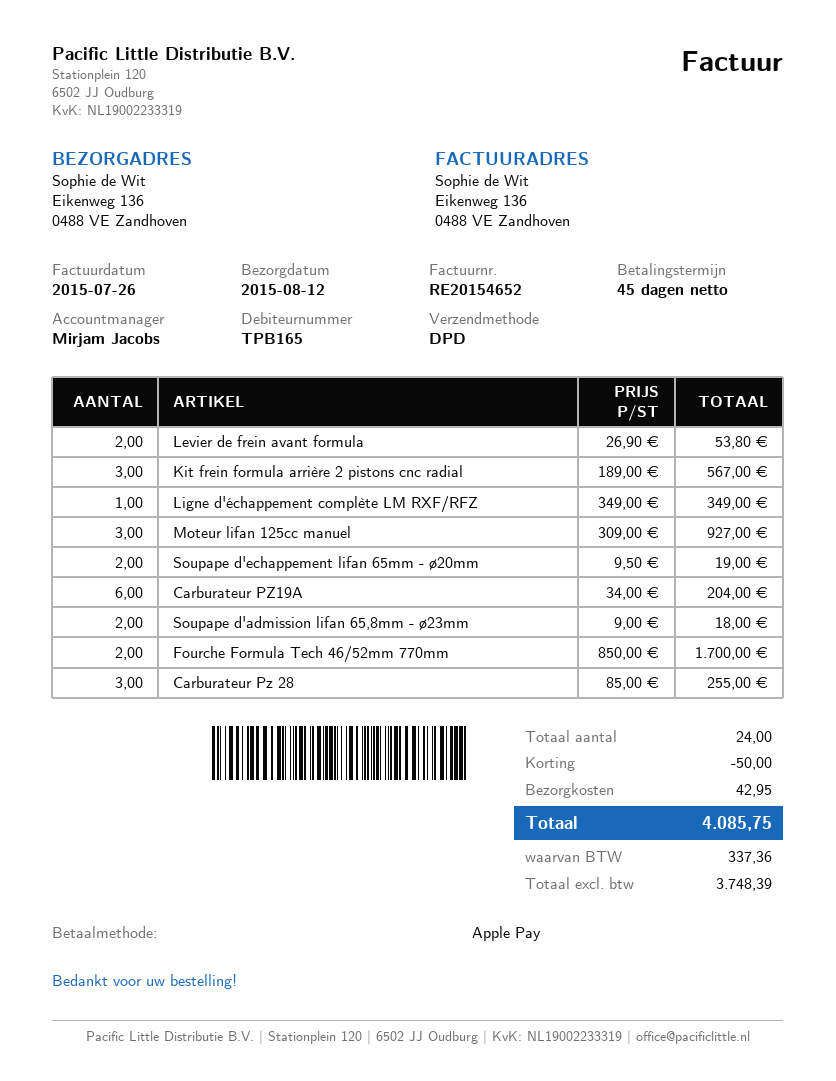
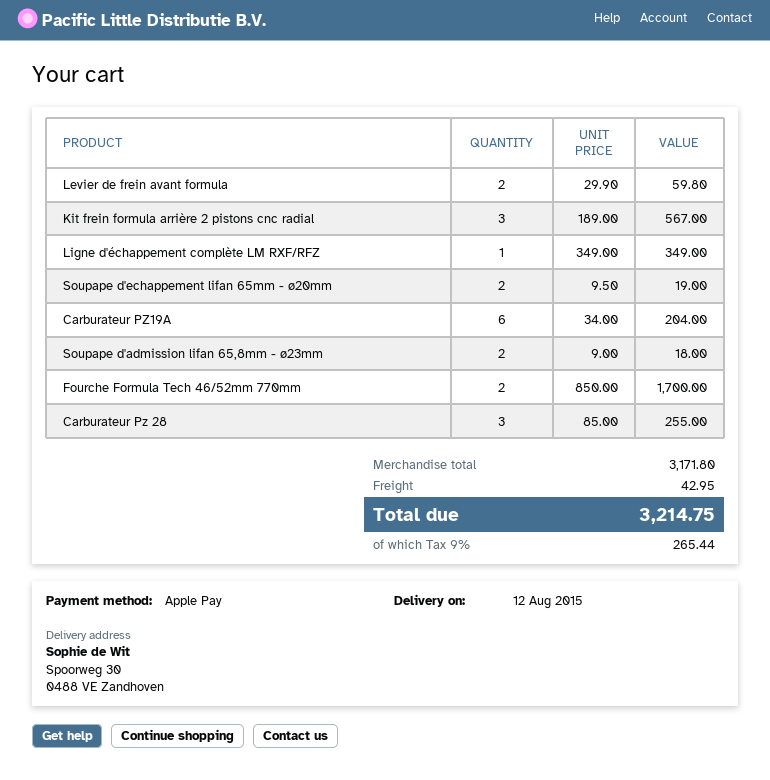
ship to: Eikenweg 136, 0488 VE Zandhoven -> Spoorweg 30, 0488 VE Zandhoven
Levier de frein avant formula: 2 x 26.90 = 53.80 -> 2 x 29.90 = 59.80
Moteur lifan 125cc manuel: 3 x 309.00 = 927.00 -> none
discount: 50.00 -> none
tax: 337.36 -> 265.44
total: 4085.75 -> 3214.75

